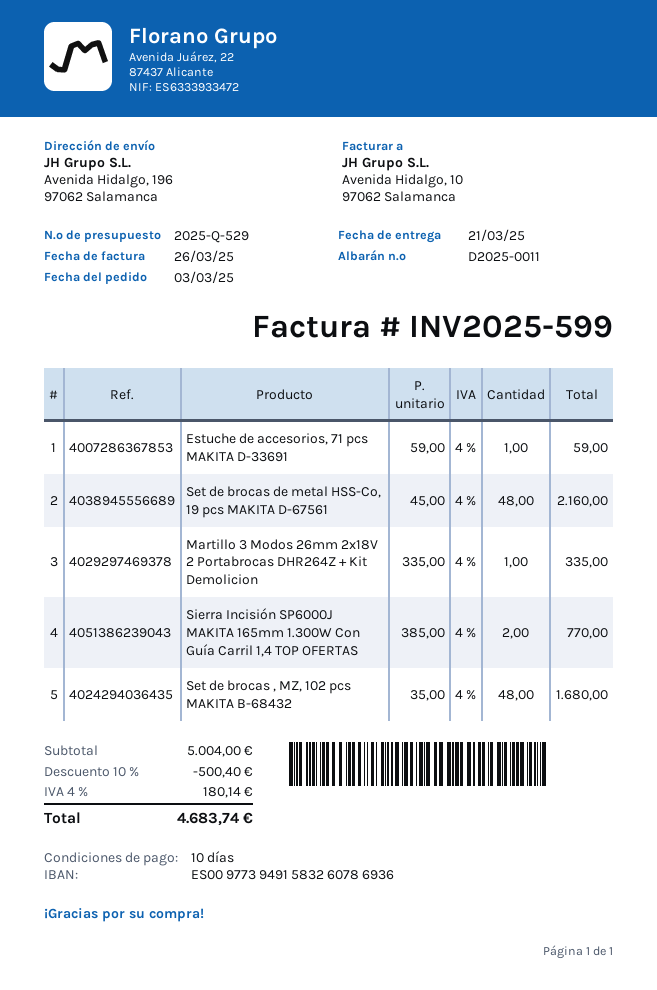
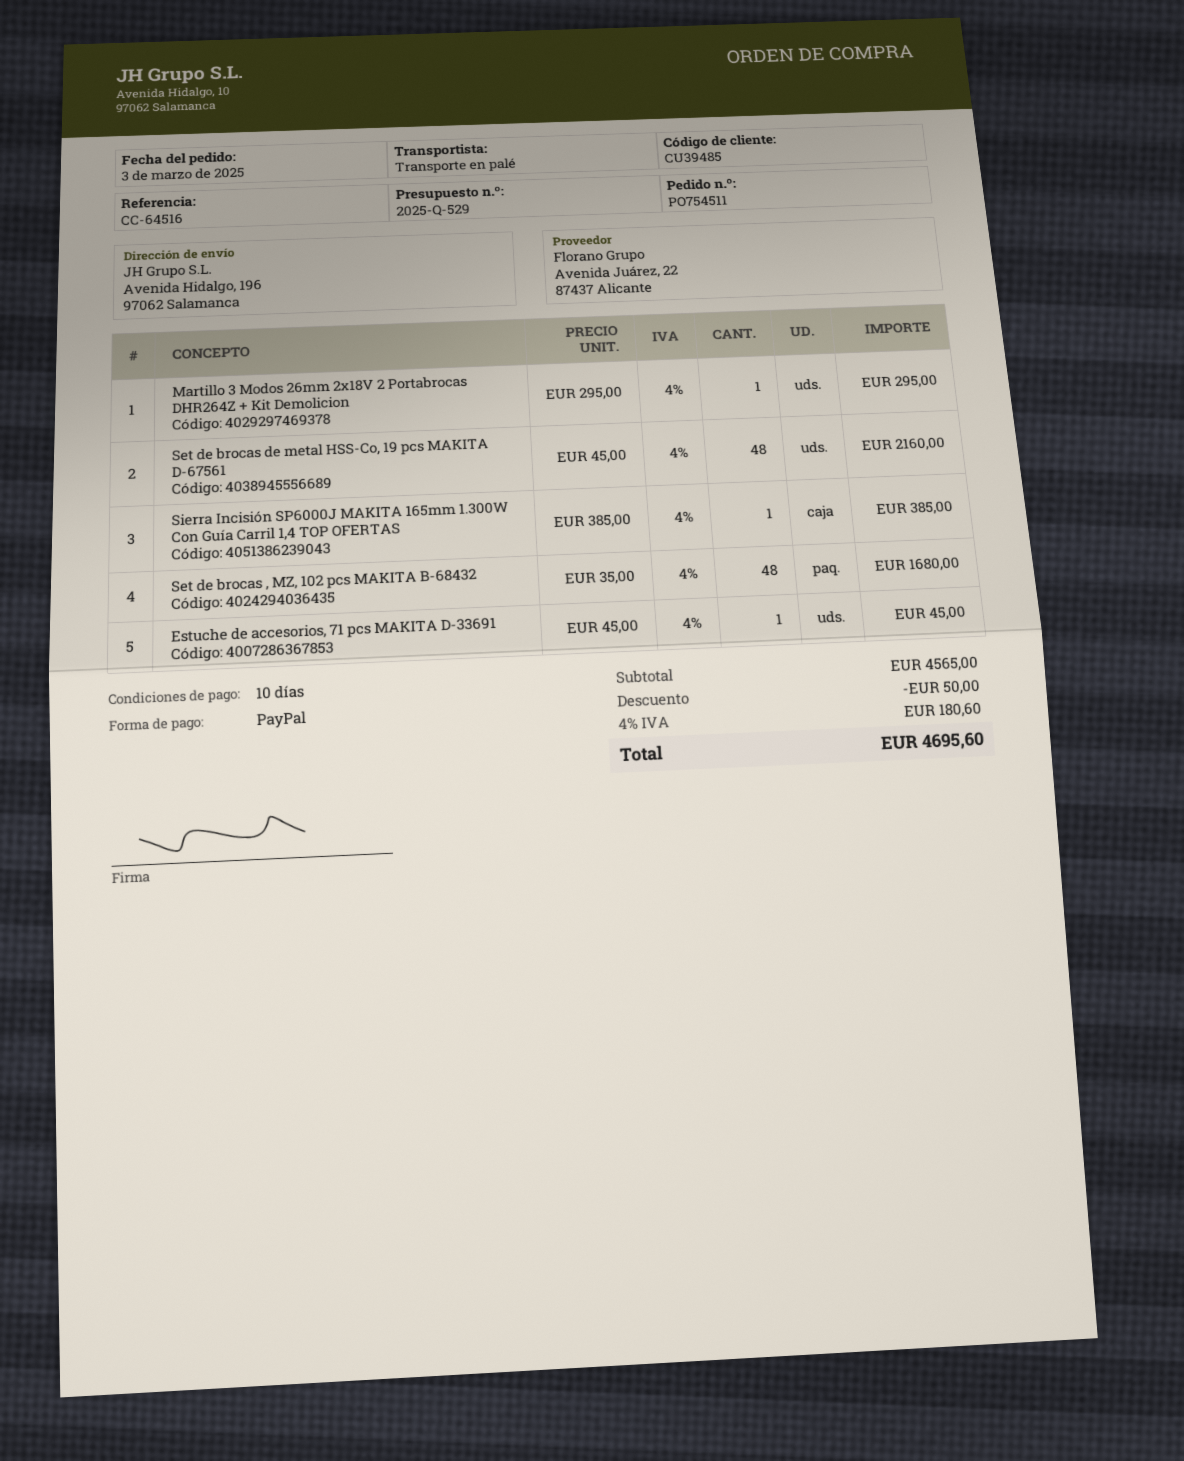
Estuche de accesorios, 71 pcs MAKITA D-33691: 1 x 59.00 = 59.00 -> 1 x 45.00 = 45.00
Martillo 3 Modos 26mm 2x18V 2 Portabrocas DHR264Z + Kit Demolicion: 1 x 335.00 = 335.00 -> 1 x 295.00 = 295.00
Sierra Incisión SP6000J MAKITA 165mm 1.300W Con Guía Carril 1,4 TOP OFERTAS: 2 x 385.00 = 770.00 -> 1 x 385.00 = 385.00
subtotal: 5004.00 -> 4565.00
discount: 500.40 -> 50.00
tax: 4% = 180.14 -> 4% = 180.60
total: 4683.74 -> 4695.60

